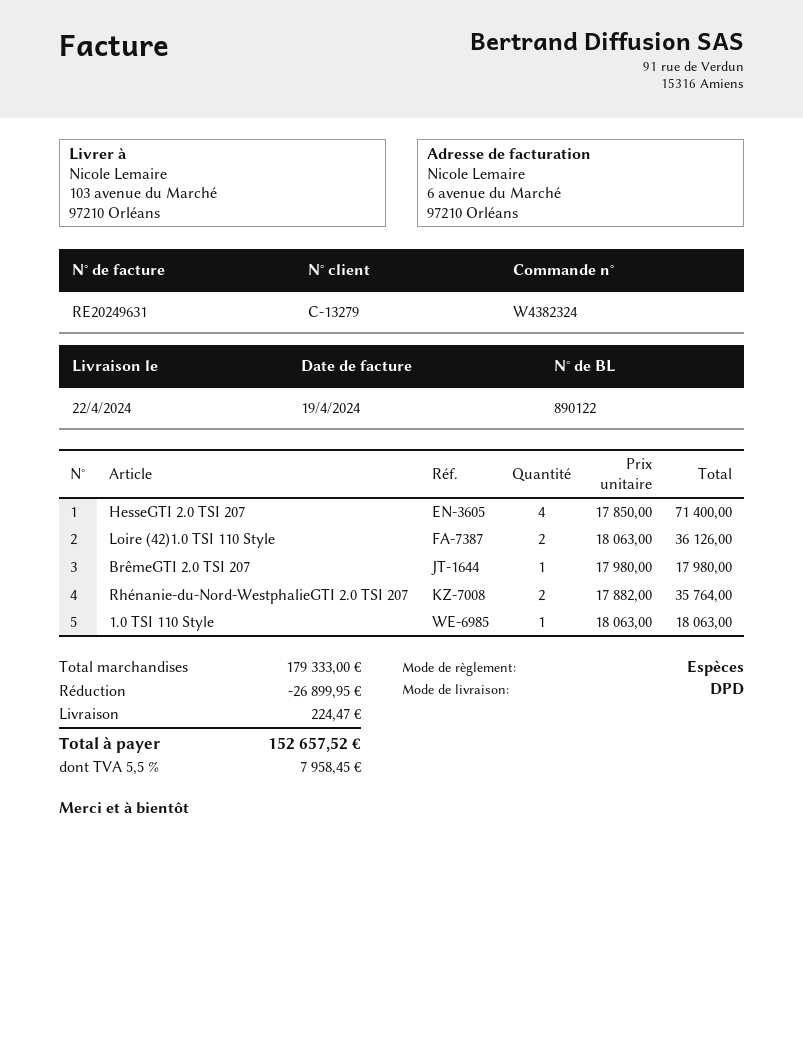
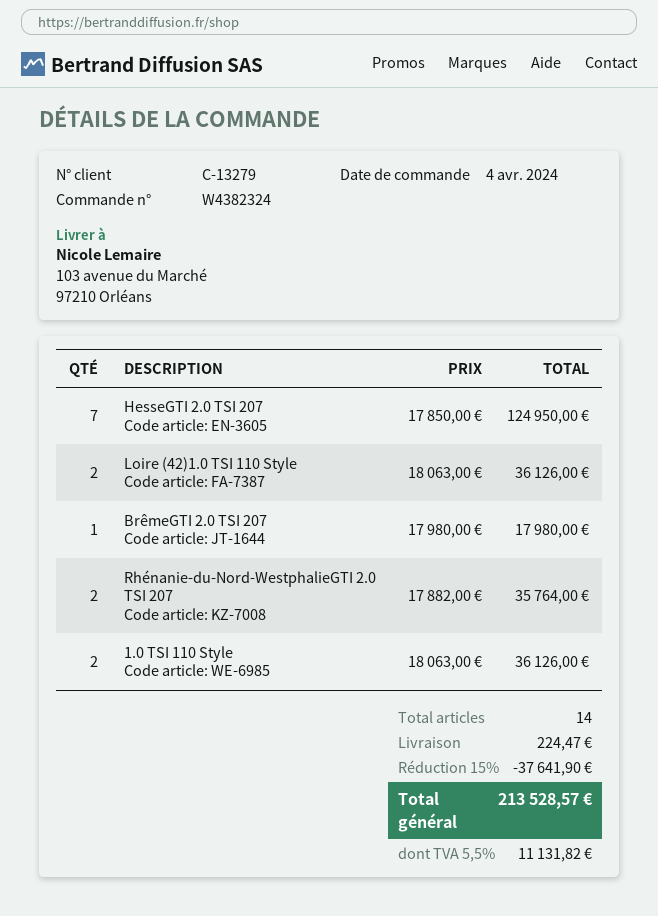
HesseGTI 2.0 TSI 207: 4 x 17850.00 = 71400.00 -> 7 x 17850.00 = 124950.00
1.0 TSI 110 Style: 1 x 18063.00 = 18063.00 -> 2 x 18063.00 = 36126.00
discount: 26899.95 -> 37641.90
tax: 5.5% = 7958.45 -> 5.5% = 11131.82
total: 152657.52 -> 213528.57

